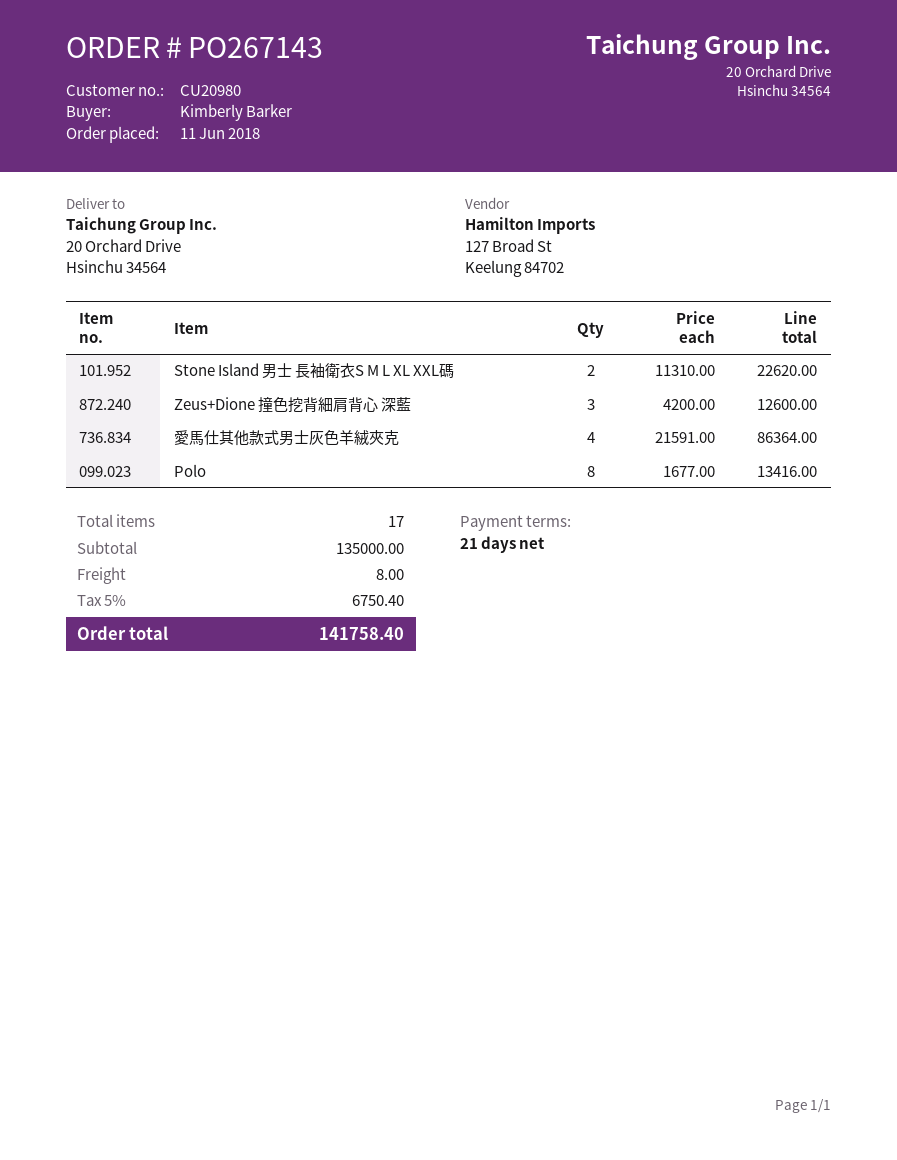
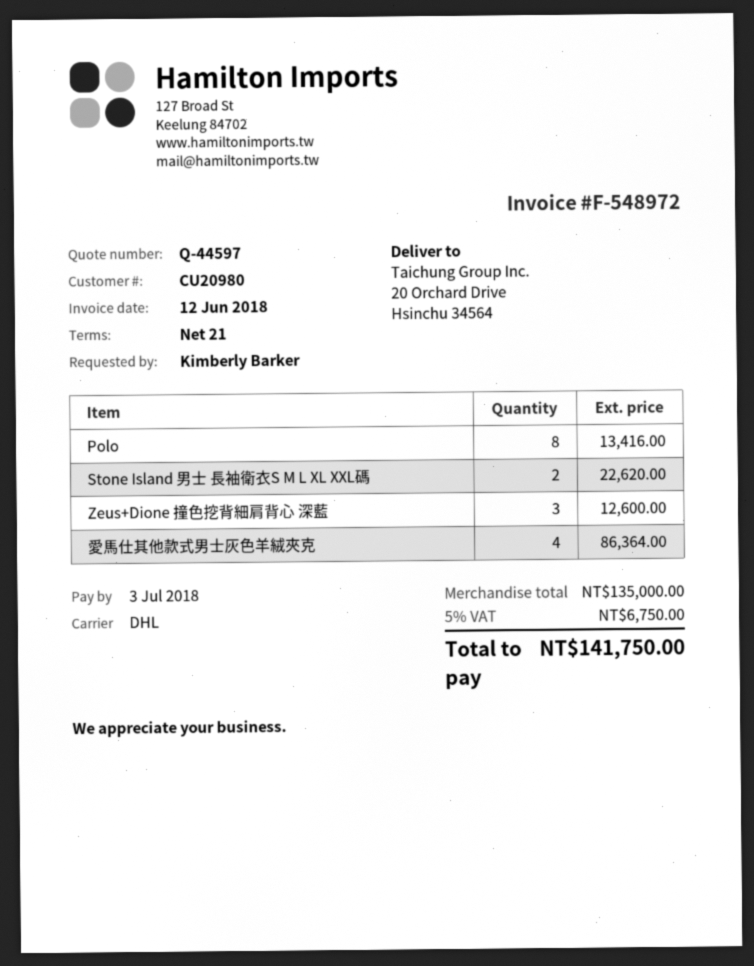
shipping: 8.00 -> none
tax: 5% = 6750.40 -> 5% = 6750.00
total: 141758.40 -> 141750.00

